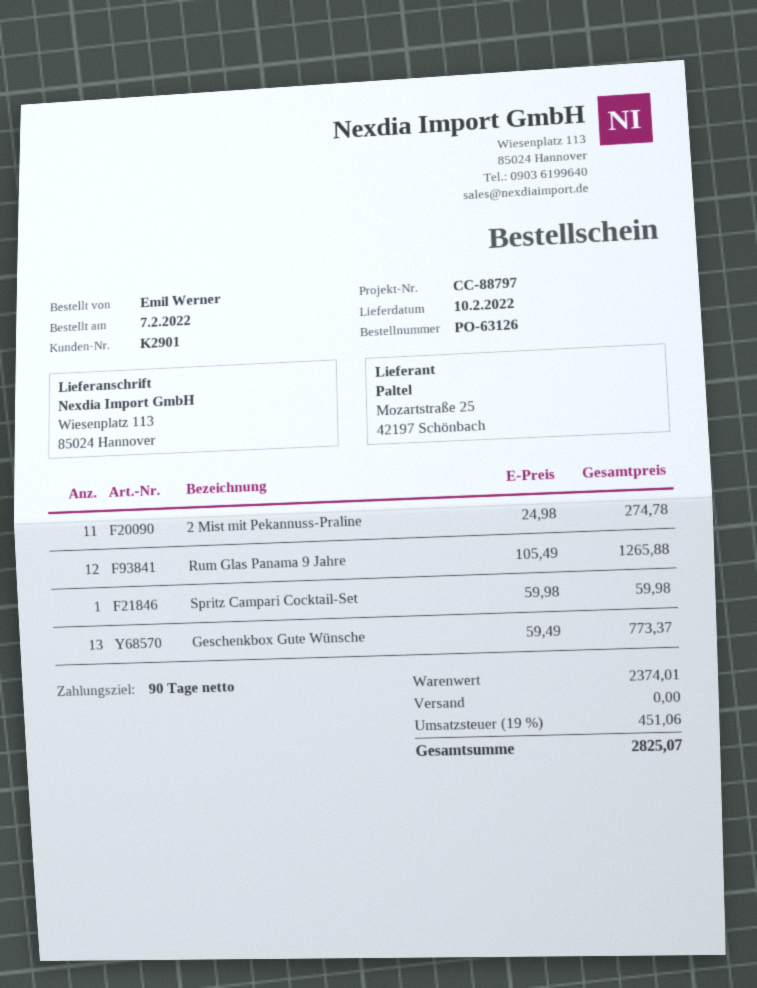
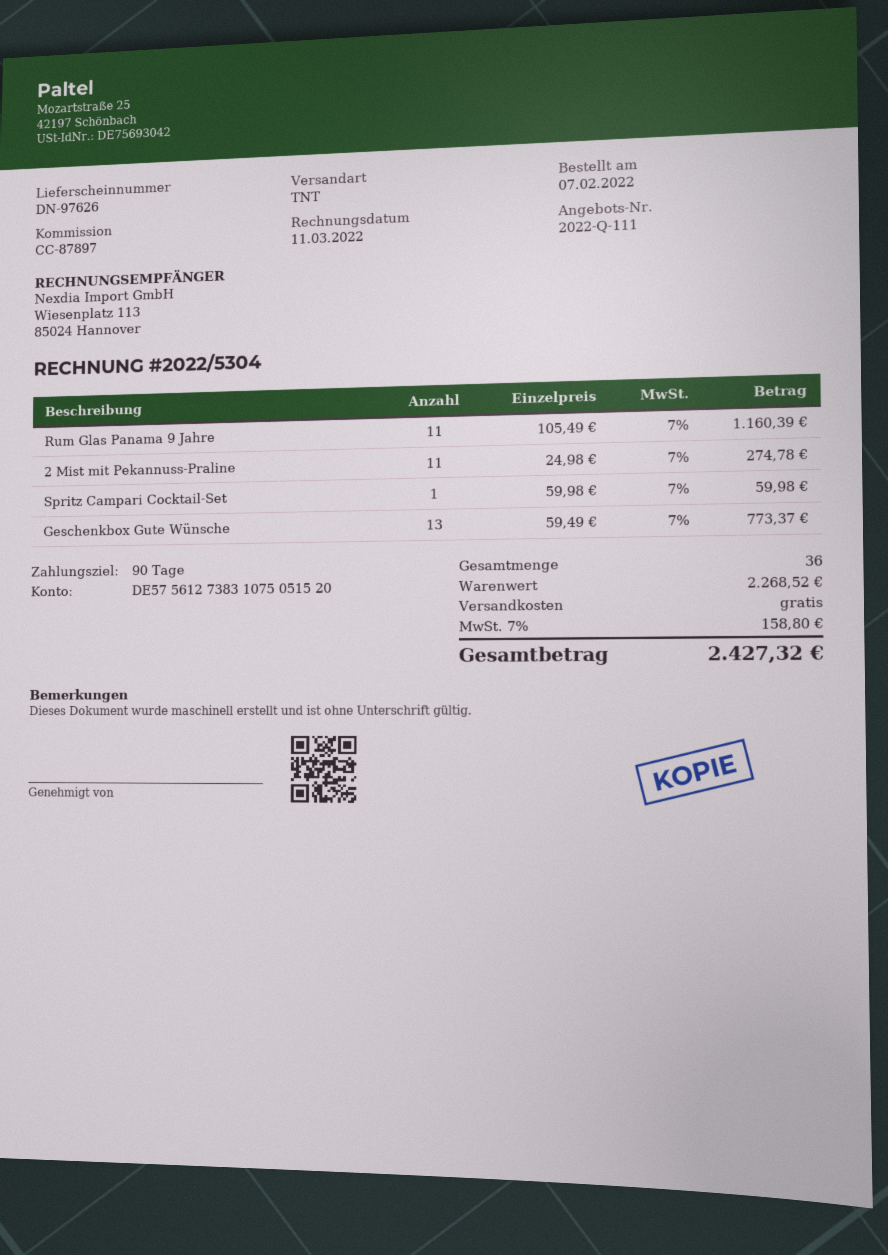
reference: CC-88797 -> CC-87897
Rum Glas Panama 9 Jahre: 12 x 105.49 = 1265.88 -> 11 x 105.49 = 1160.39
subtotal: 2374.01 -> 2268.52
tax: 19% = 451.06 -> 7% = 158.80
total: 2825.07 -> 2427.32

